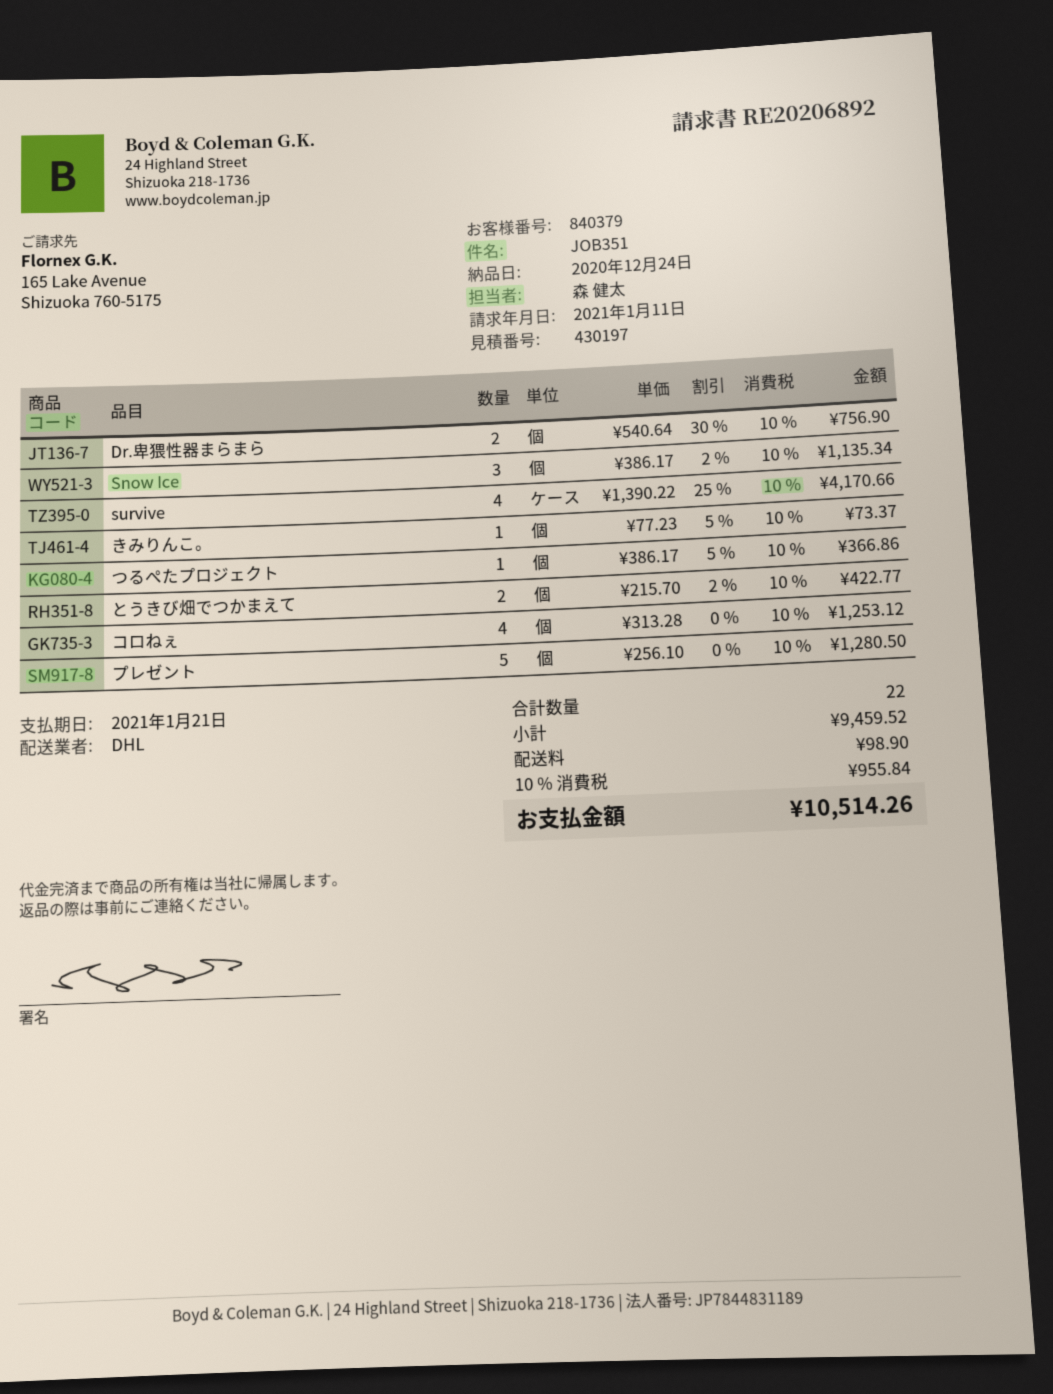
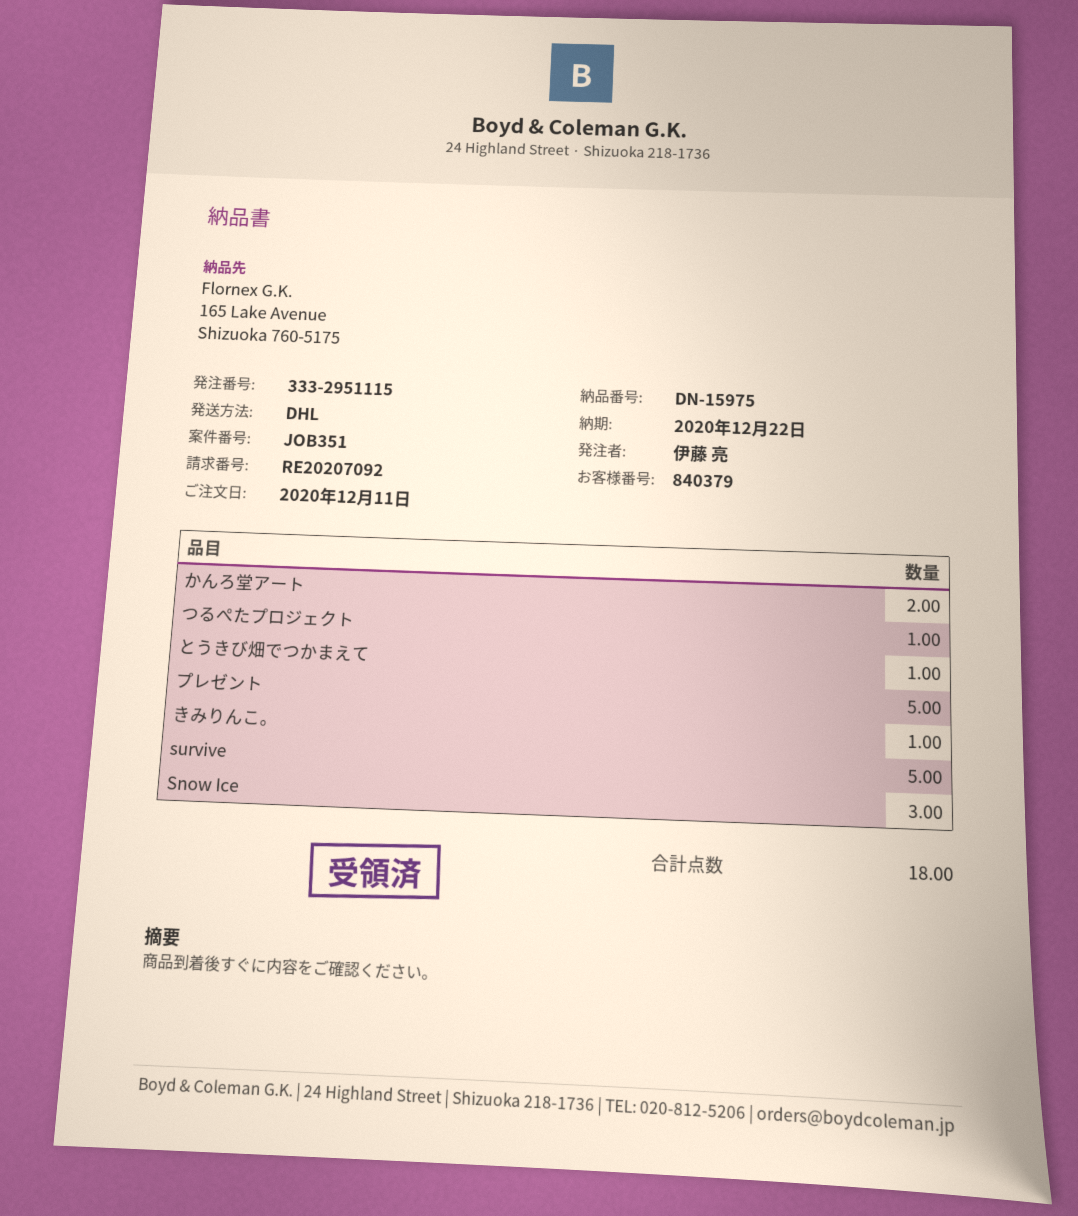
delivery date: 2020-12-24 -> 2020-12-22
invoice number: RE20206892 -> RE20207092
Dr.卑猥性器まらまら: 2 -> none
survive: 4 -> 5
とうきび畑でつかまえて: 2 -> 1
コロねぇ: 4 -> none
かんろ堂アート: none -> 2
total quantity: 22 -> 18

